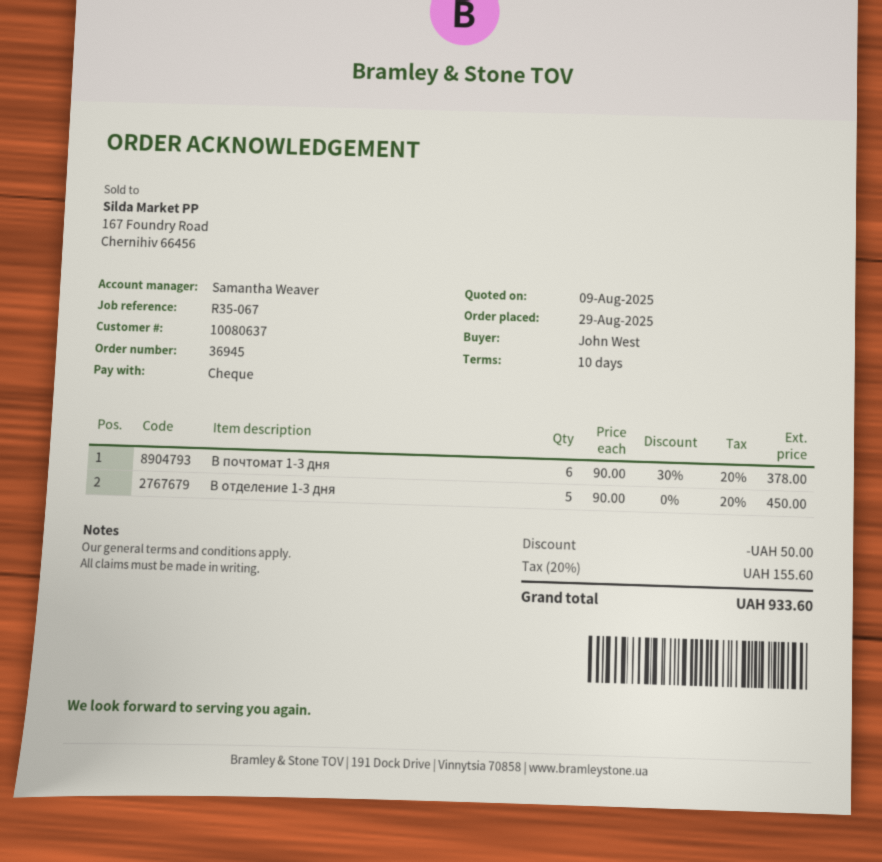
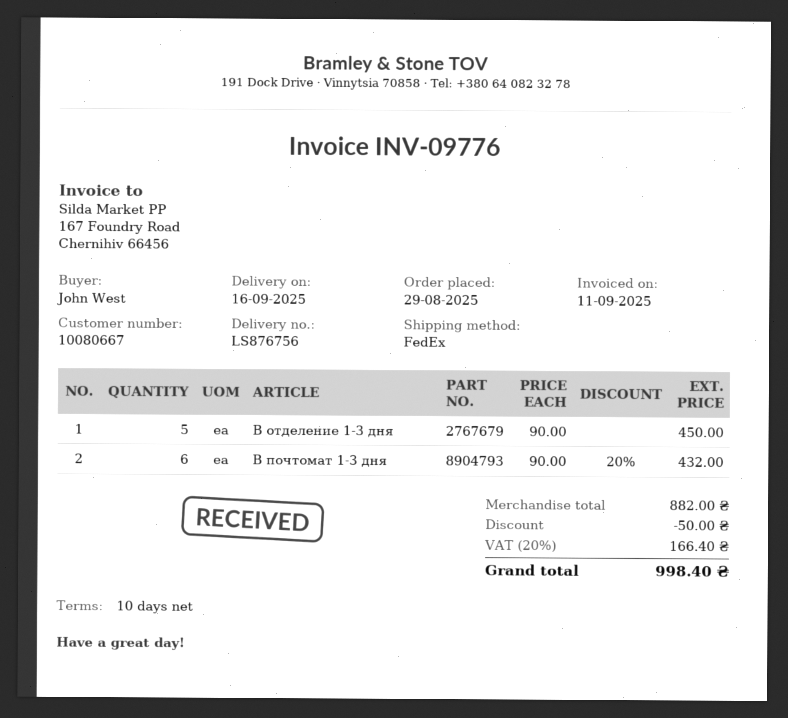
customer number: 10080637 -> 10080667
В почтомат 1-3 дня: 6 x 90.00 - 30% = 378.00 -> 6 x 90.00 - 20% = 432.00
tax: 20% = 155.60 -> 20% = 166.40
total: 933.60 -> 998.40

